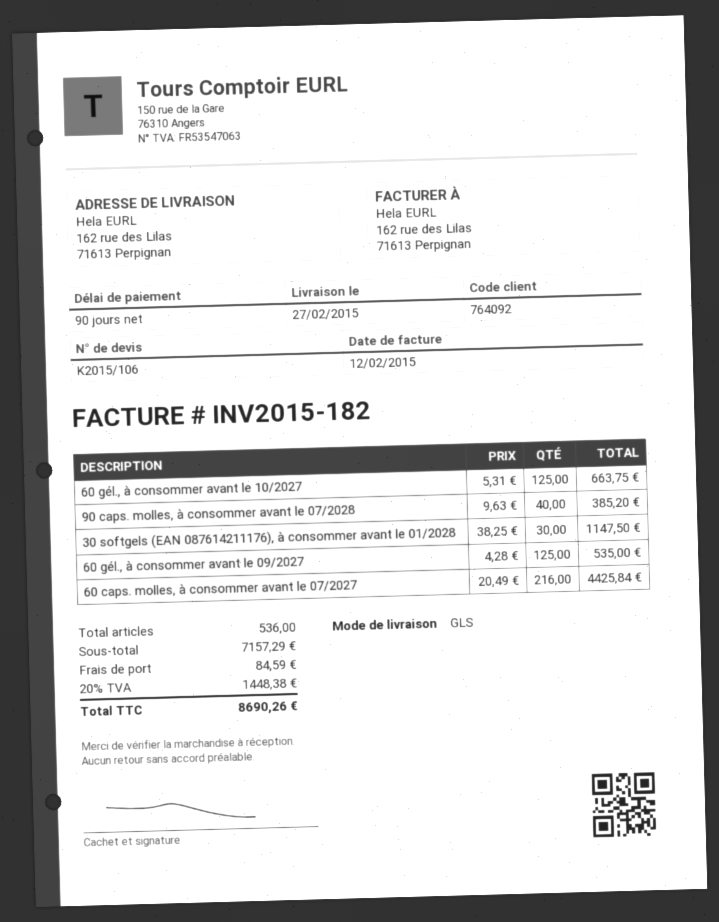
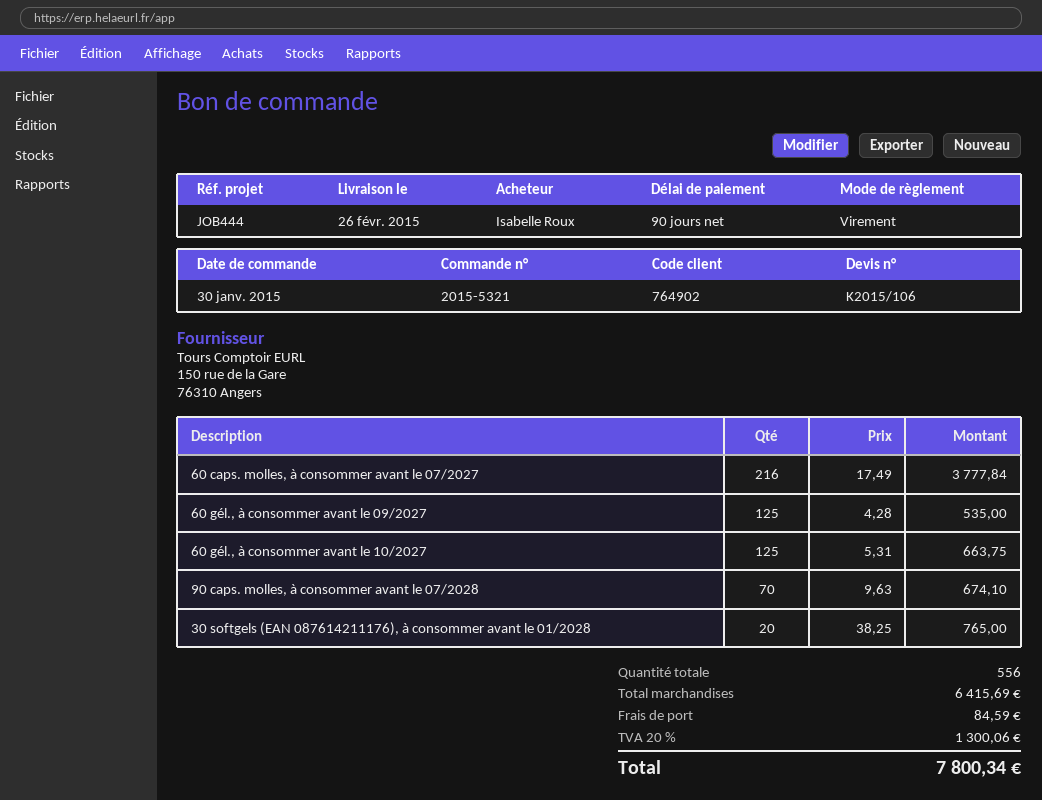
delivery date: 2015-02-27 -> 2015-02-26
customer number: 764092 -> 764902
90 caps. molles, à consommer avant le 07/2028: 40 x 9.63 = 385.20 -> 70 x 9.63 = 674.10
30 softgels (EAN 087614211176), à consommer avant le 01/2028: 30 x 38.25 = 1147.50 -> 20 x 38.25 = 765.00
60 caps. molles, à consommer avant le 07/2027: 216 x 20.49 = 4425.84 -> 216 x 17.49 = 3777.84
total quantity: 536 -> 556
subtotal: 7157.29 -> 6415.69
tax: 20% = 1448.38 -> 20% = 1300.06
total: 8690.26 -> 7800.34

